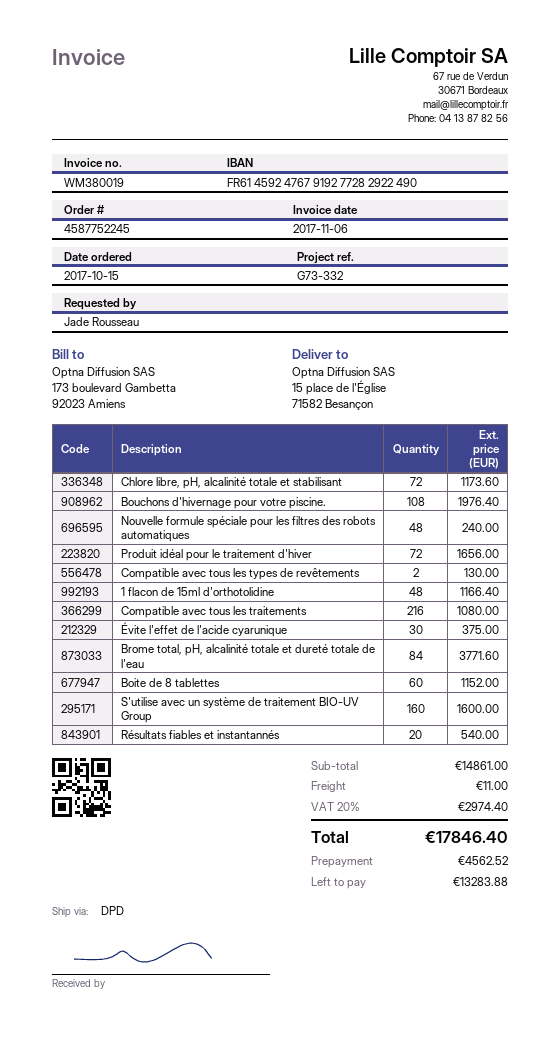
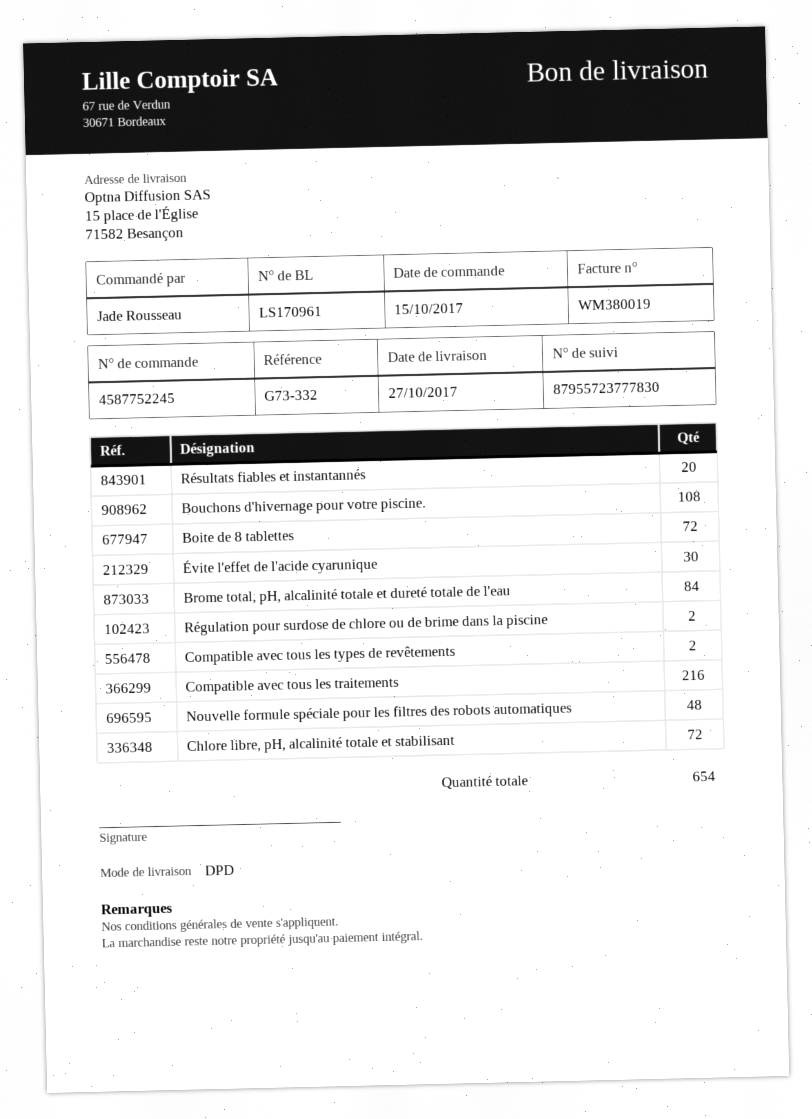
Produit idéal pour le traitement d'hiver: 72 -> none
1 flacon de 15ml d'orthotolidine: 48 -> none
Boite de 8 tablettes: 60 -> 72
S'utilise avec un système de traitement BIO-UV Group: 160 -> none
Régulation pour surdose de chlore ou de brime dans la piscine: none -> 2

